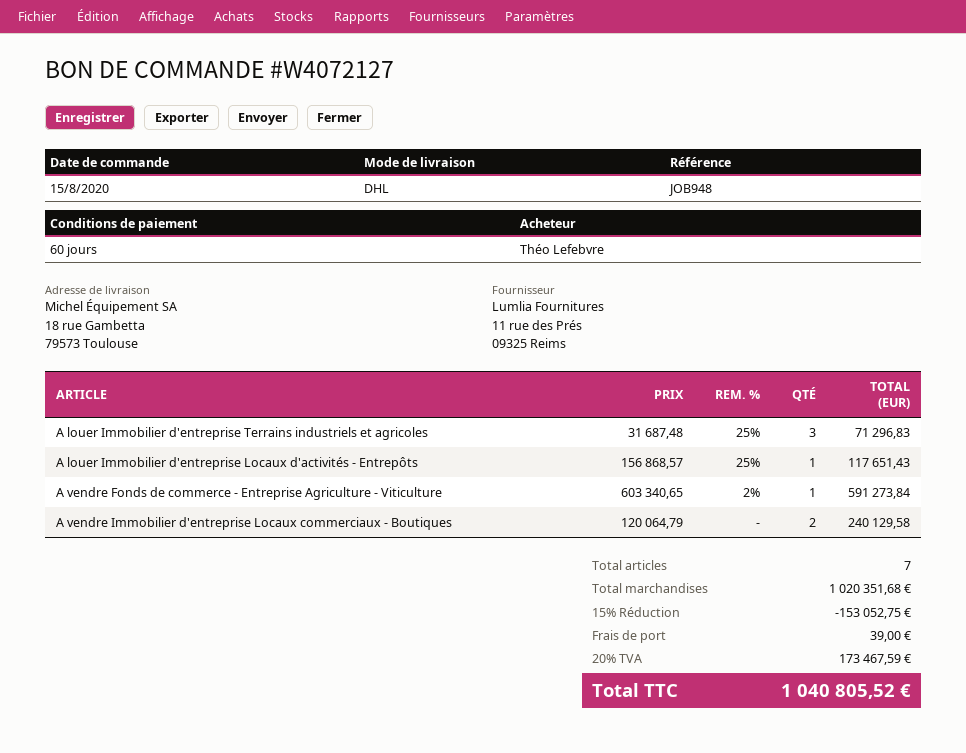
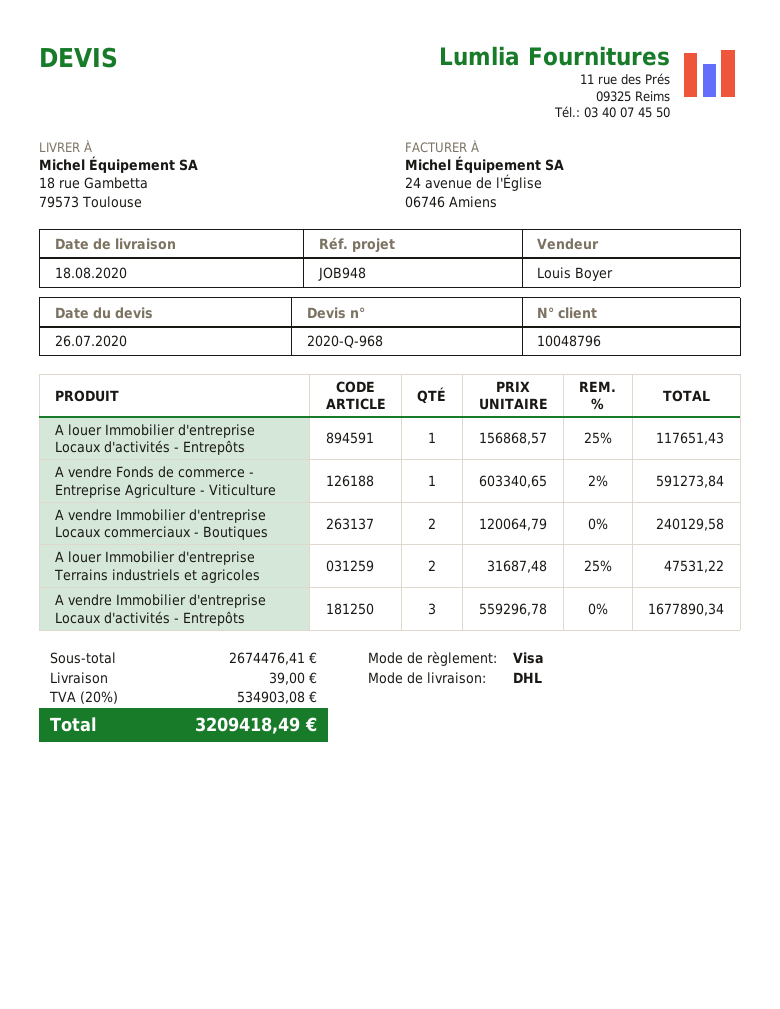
A louer Immobilier d'entreprise Terrains industriels et agricoles: 3 x 31687.48 - 25% = 71296.83 -> 2 x 31687.48 - 25% = 47531.22
A vendre Immobilier d'entreprise Locaux d'activités - Entrepôts: none -> 3 x 559296.78 = 1677890.34
subtotal: 1020351.68 -> 2674476.41
discount: 15% = 153052.75 -> none
tax: 20% = 173467.59 -> 20% = 534903.08
total: 1040805.52 -> 3209418.49

